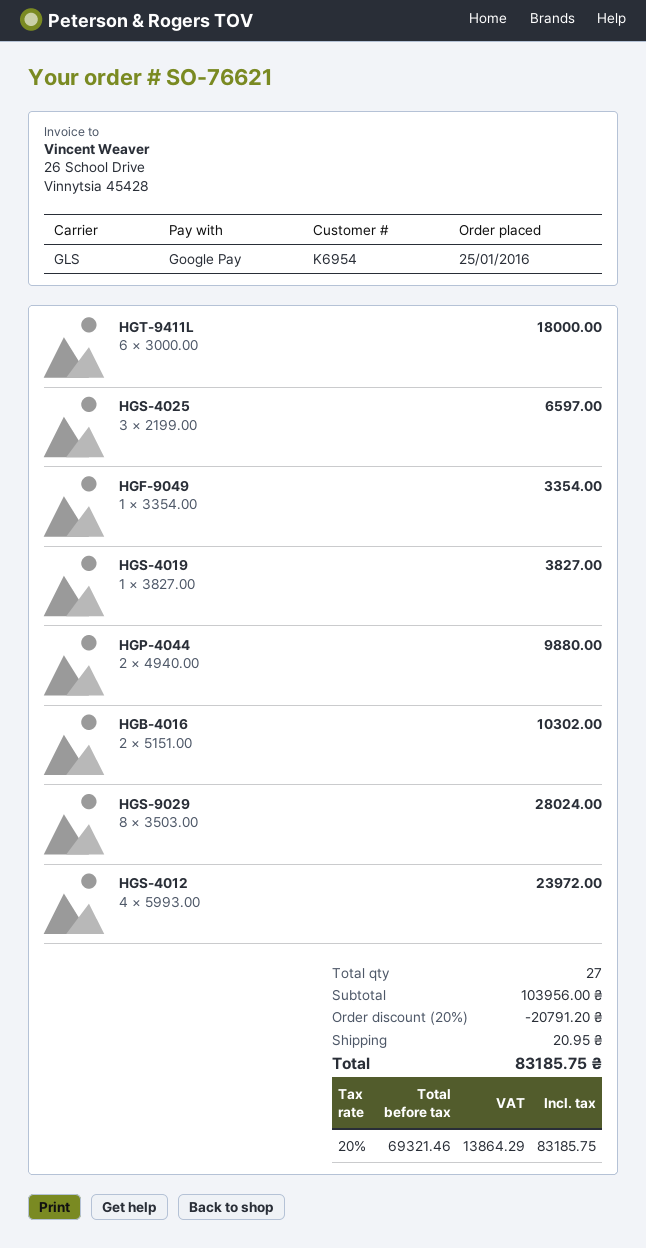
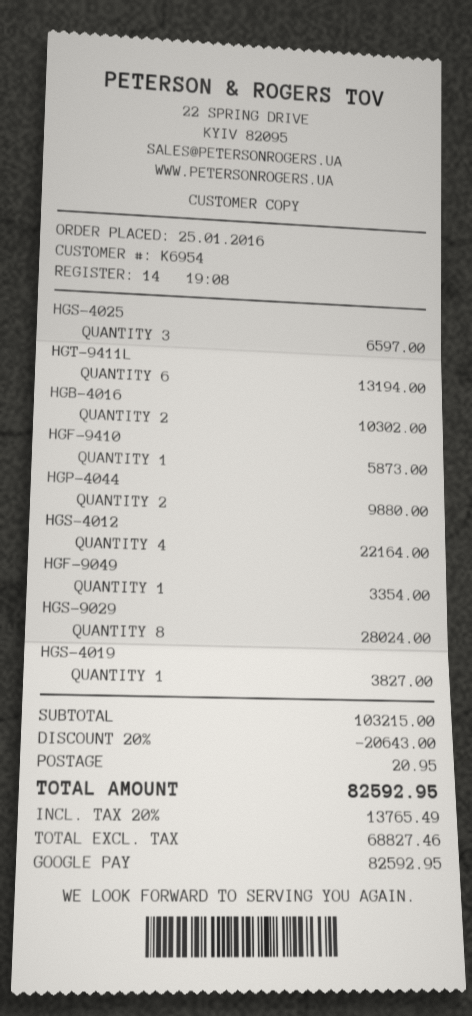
HGT-9411L: 6 for 18000.00 -> 6 for 13194.00
HGS-4012: 4 for 23972.00 -> 4 for 22164.00
HGF-9410: none -> 1 for 5873.00
subtotal: 103956.00 -> 103215.00
discount: 20% = 20791.20 -> 20% = 20643.00
net: 69321.46 -> 68827.46
tax: 20% = 13864.29 -> 20% = 13765.49
total: 83185.75 -> 82592.95

